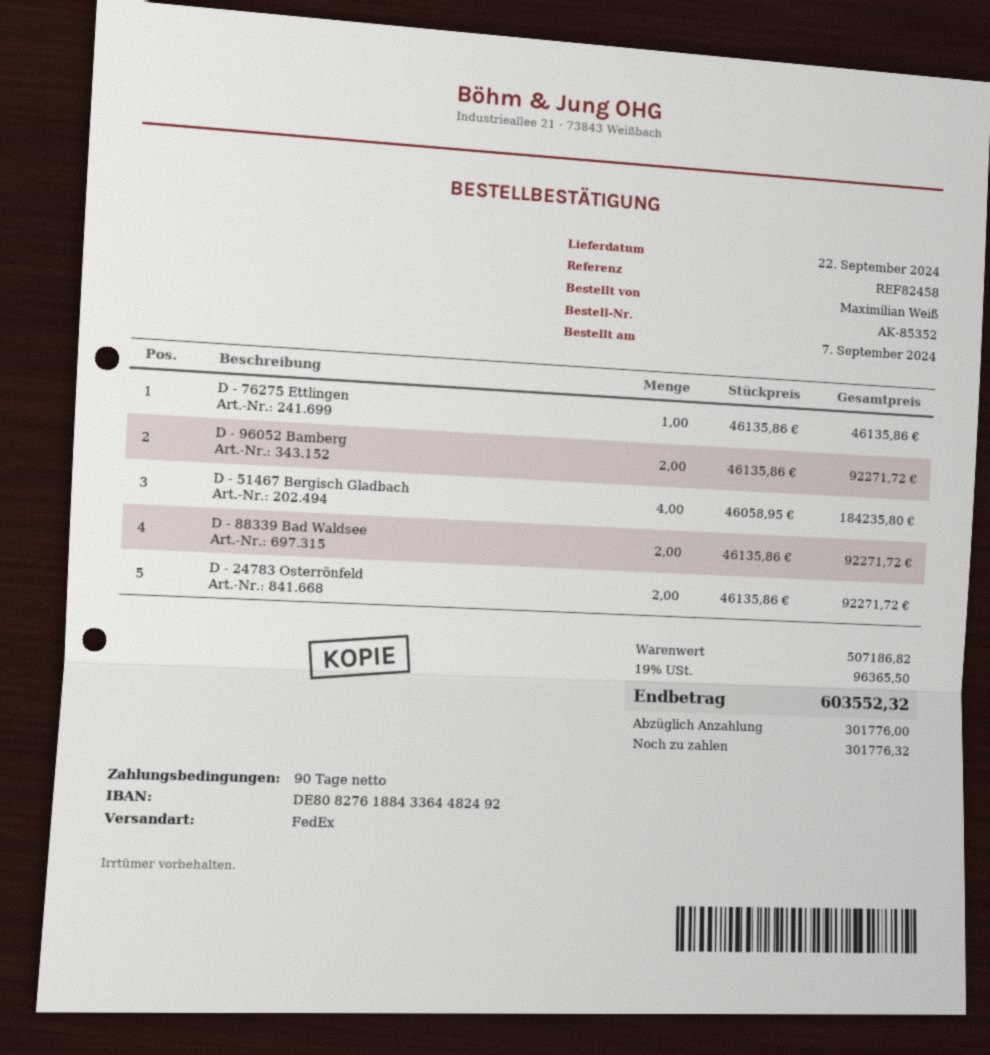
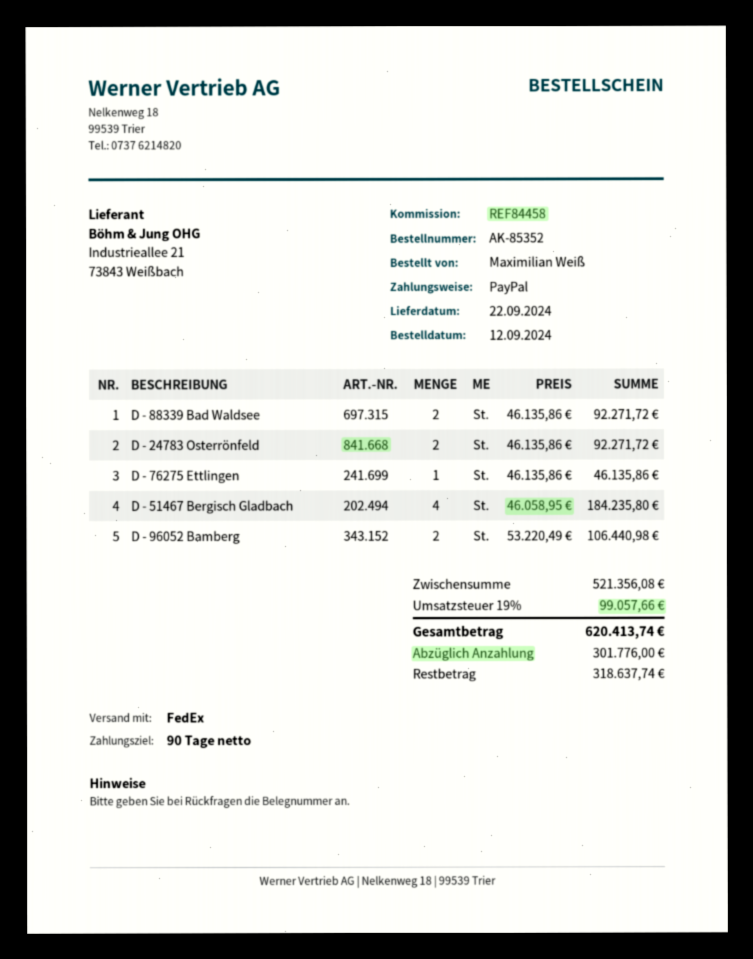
order date: 2024-09-07 -> 2024-09-12
reference: REF82458 -> REF84458
D - 96052 Bamberg: 2 x 46135.86 = 92271.72 -> 2 x 53220.49 = 106440.98
subtotal: 507186.82 -> 521356.08
tax: 19% = 96365.50 -> 19% = 99057.66
total: 603552.32 -> 620413.74
balance: 301776.32 -> 318637.74

